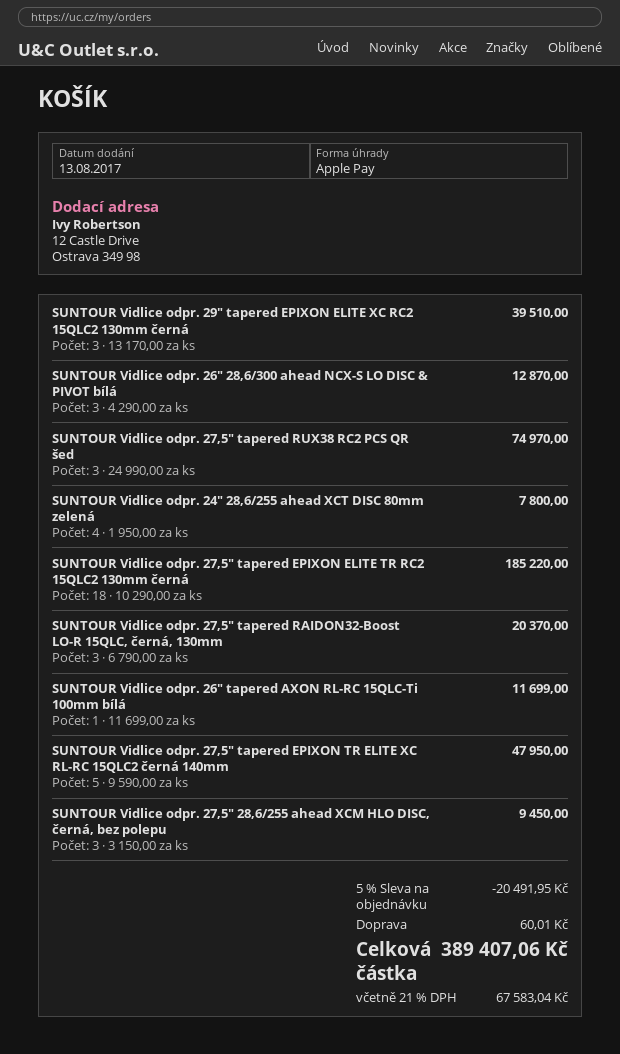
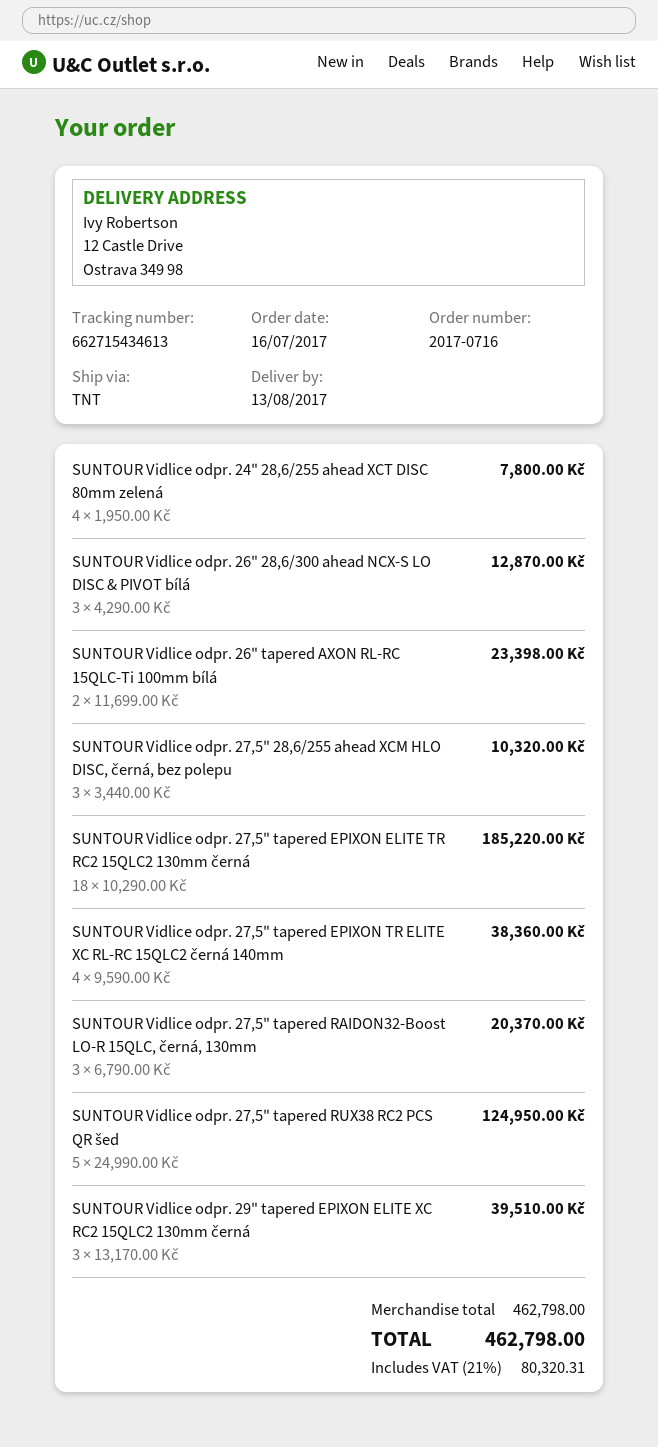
SUNTOUR Vidlice odpr. 27,5" tapered RUX38 RC2 PCS QR šed: 3 x 24990.00 = 74970.00 -> 5 x 24990.00 = 124950.00
SUNTOUR Vidlice odpr. 26" tapered AXON RL-RC 15QLC-Ti 100mm bílá: 1 x 11699.00 = 11699.00 -> 2 x 11699.00 = 23398.00
SUNTOUR Vidlice odpr. 27,5" tapered EPIXON TR ELITE XC RL-RC 15QLC2 černá 140mm: 5 x 9590.00 = 47950.00 -> 4 x 9590.00 = 38360.00
SUNTOUR Vidlice odpr. 27,5" 28,6/255 ahead XCM HLO DISC, černá, bez polepu: 3 x 3150.00 = 9450.00 -> 3 x 3440.00 = 10320.00
discount: 5% = 20491.95 -> none
shipping: 60.01 -> none
tax: 21% = 67583.04 -> 21% = 80320.31
total: 389407.06 -> 462798.00

